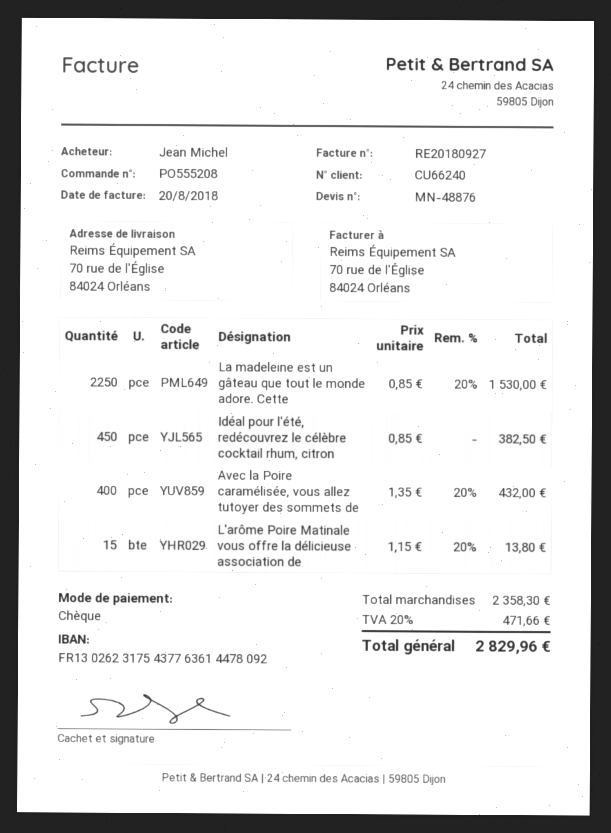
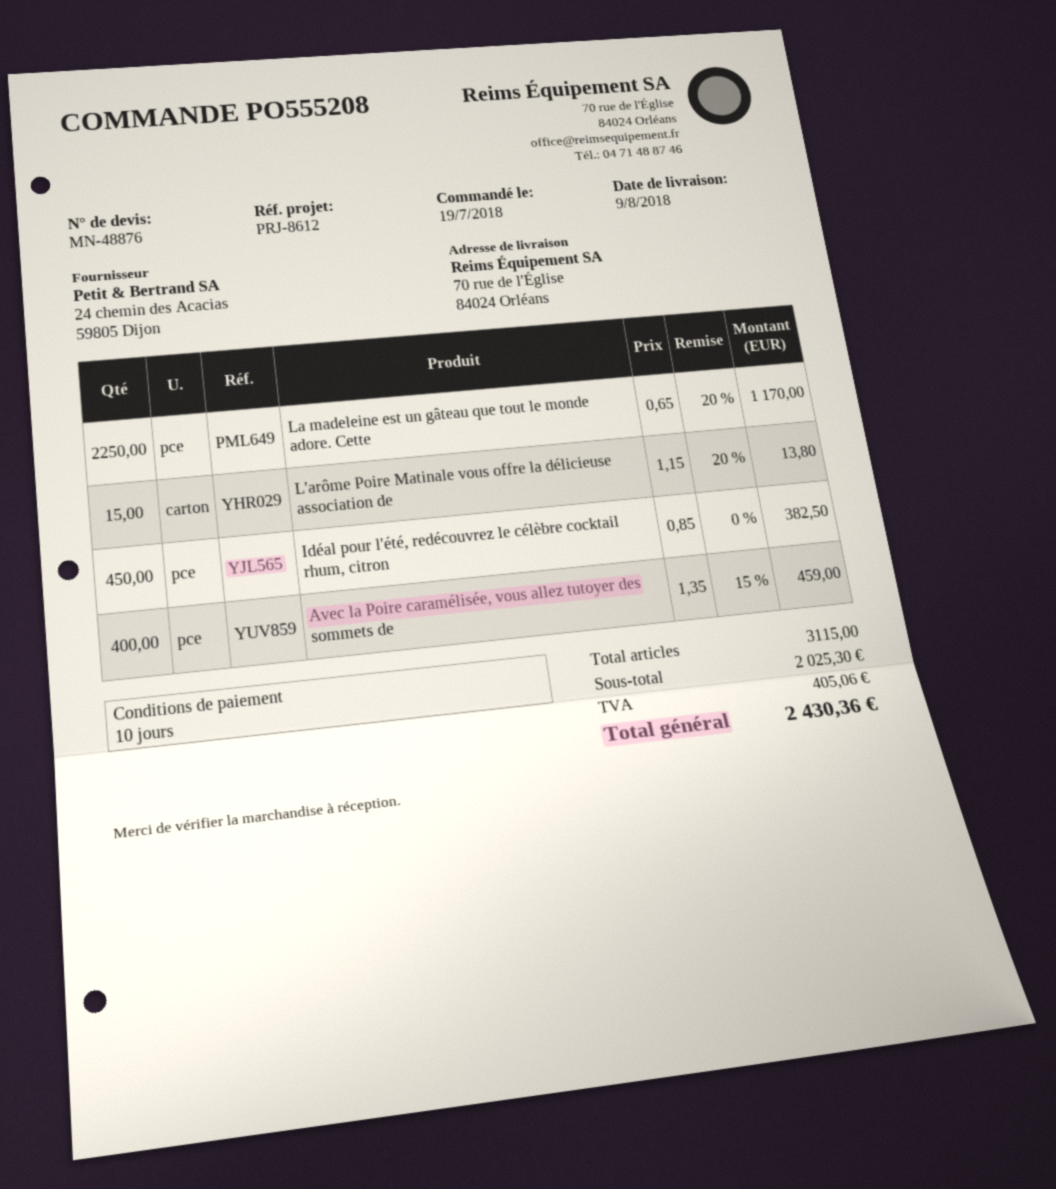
La madeleine est un gâteau que tout le monde adore. Cette: 2250 x 0.85 - 20% = 1530.00 -> 2250 x 0.65 - 20% = 1170.00
Avec la Poire caramélisée, vous allez tutoyer des sommets de: 400 x 1.35 - 20% = 432.00 -> 400 x 1.35 - 15% = 459.00
subtotal: 2358.30 -> 2025.30
tax: 471.66 -> 405.06
total: 2829.96 -> 2430.36

